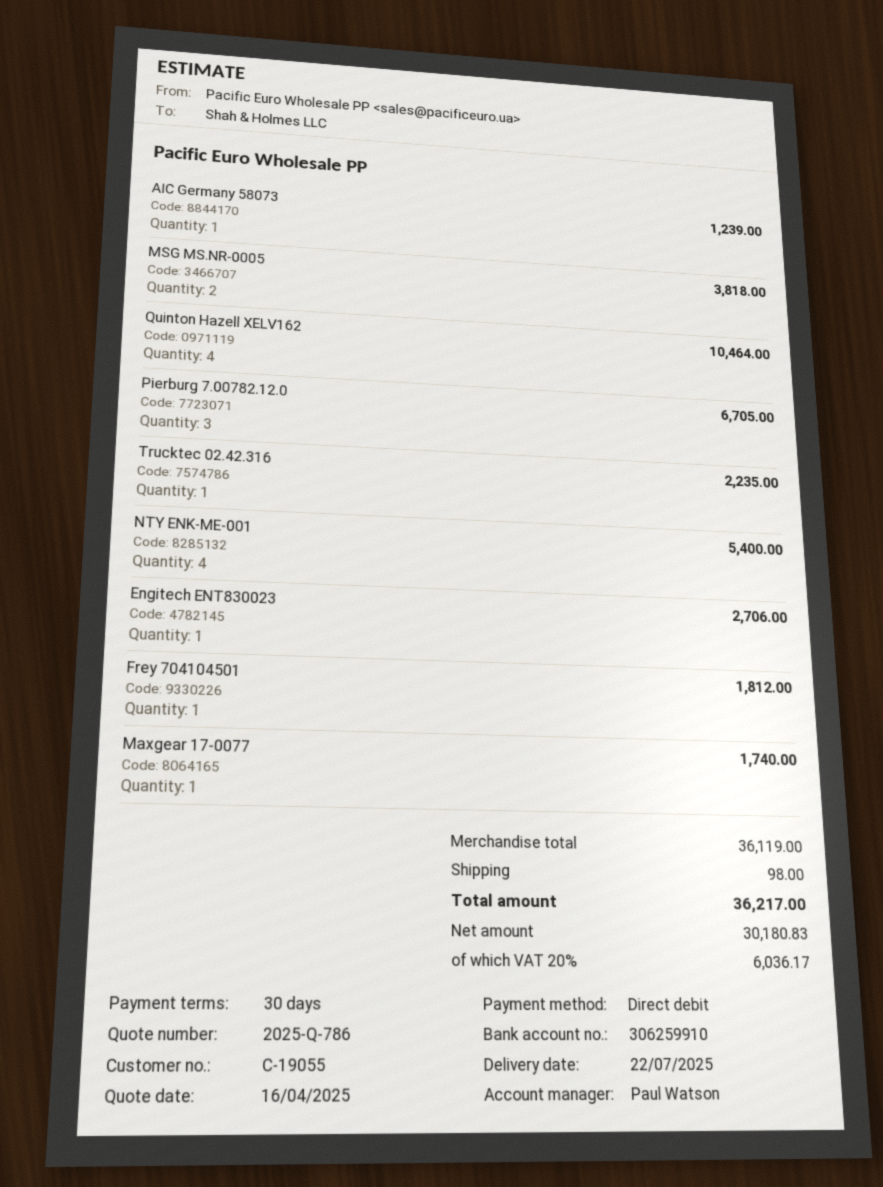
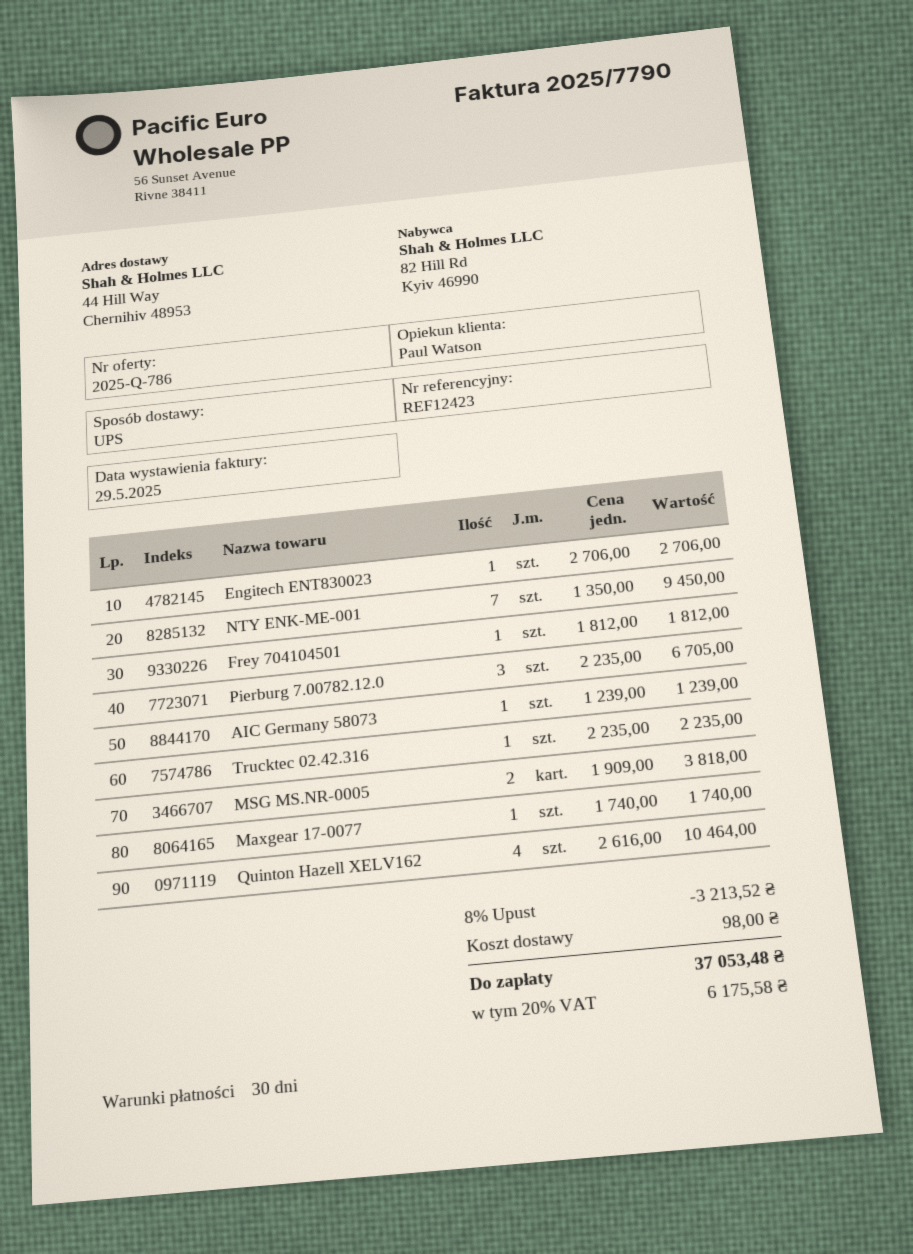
NTY ENK-ME-001: 4 for 5400.00 -> 7 for 9450.00
discount: none -> 8% = 3213.52
tax: 20% = 6036.17 -> 20% = 6175.58
total: 36217.00 -> 37053.48

